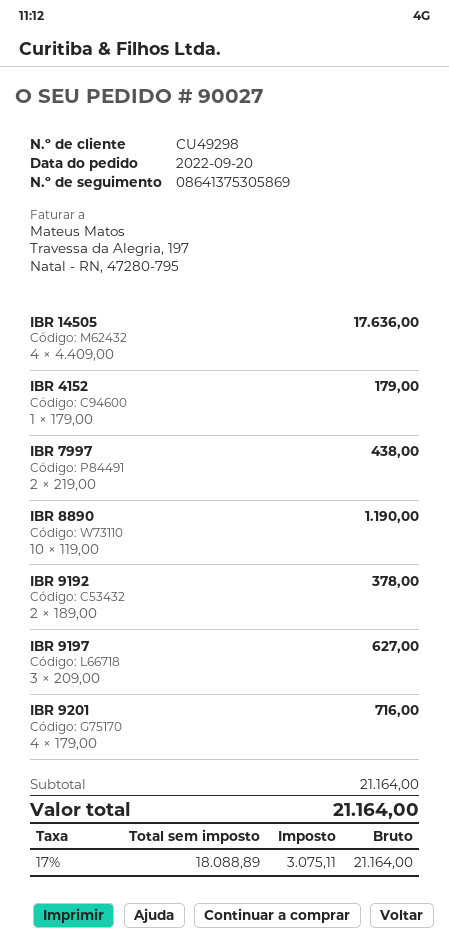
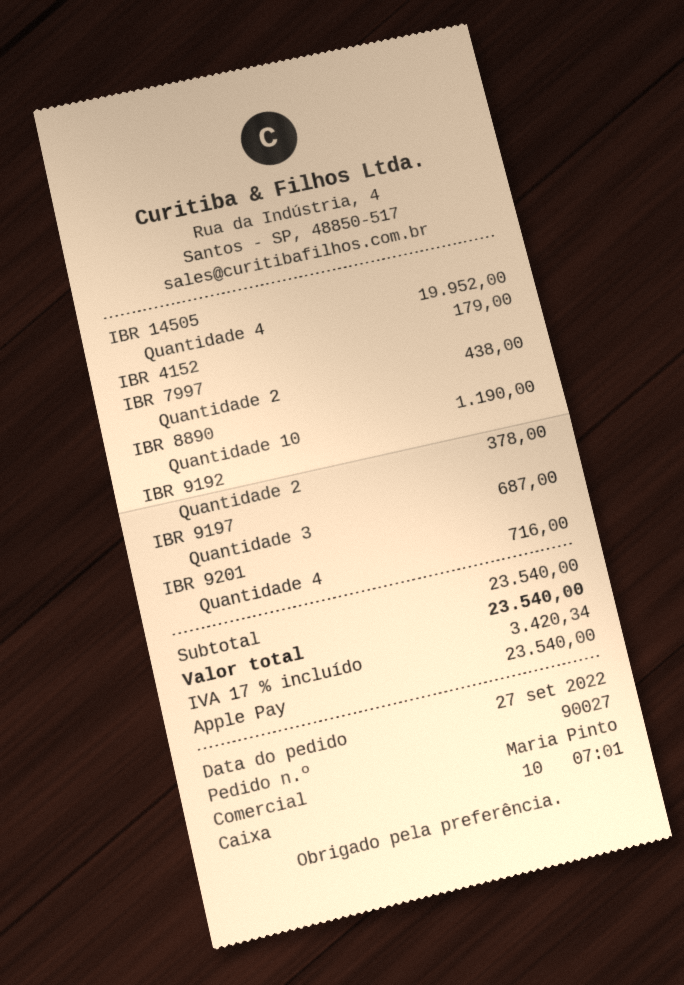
order date: 2022-09-20 -> 2022-09-27
IBR 14505: 4 for 17636.00 -> 4 for 19952.00
IBR 9197: 3 for 627.00 -> 3 for 687.00
subtotal: 21164.00 -> 23540.00
tax: 17% = 3075.11 -> 17% = 3420.34
total: 21164.00 -> 23540.00

